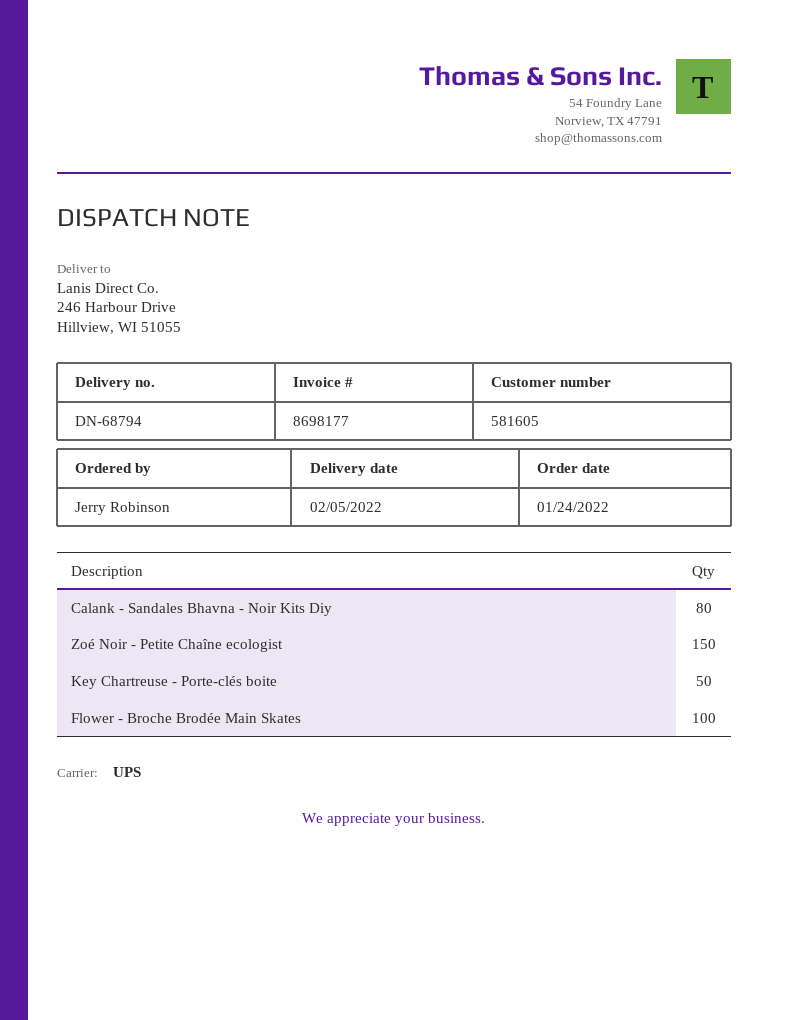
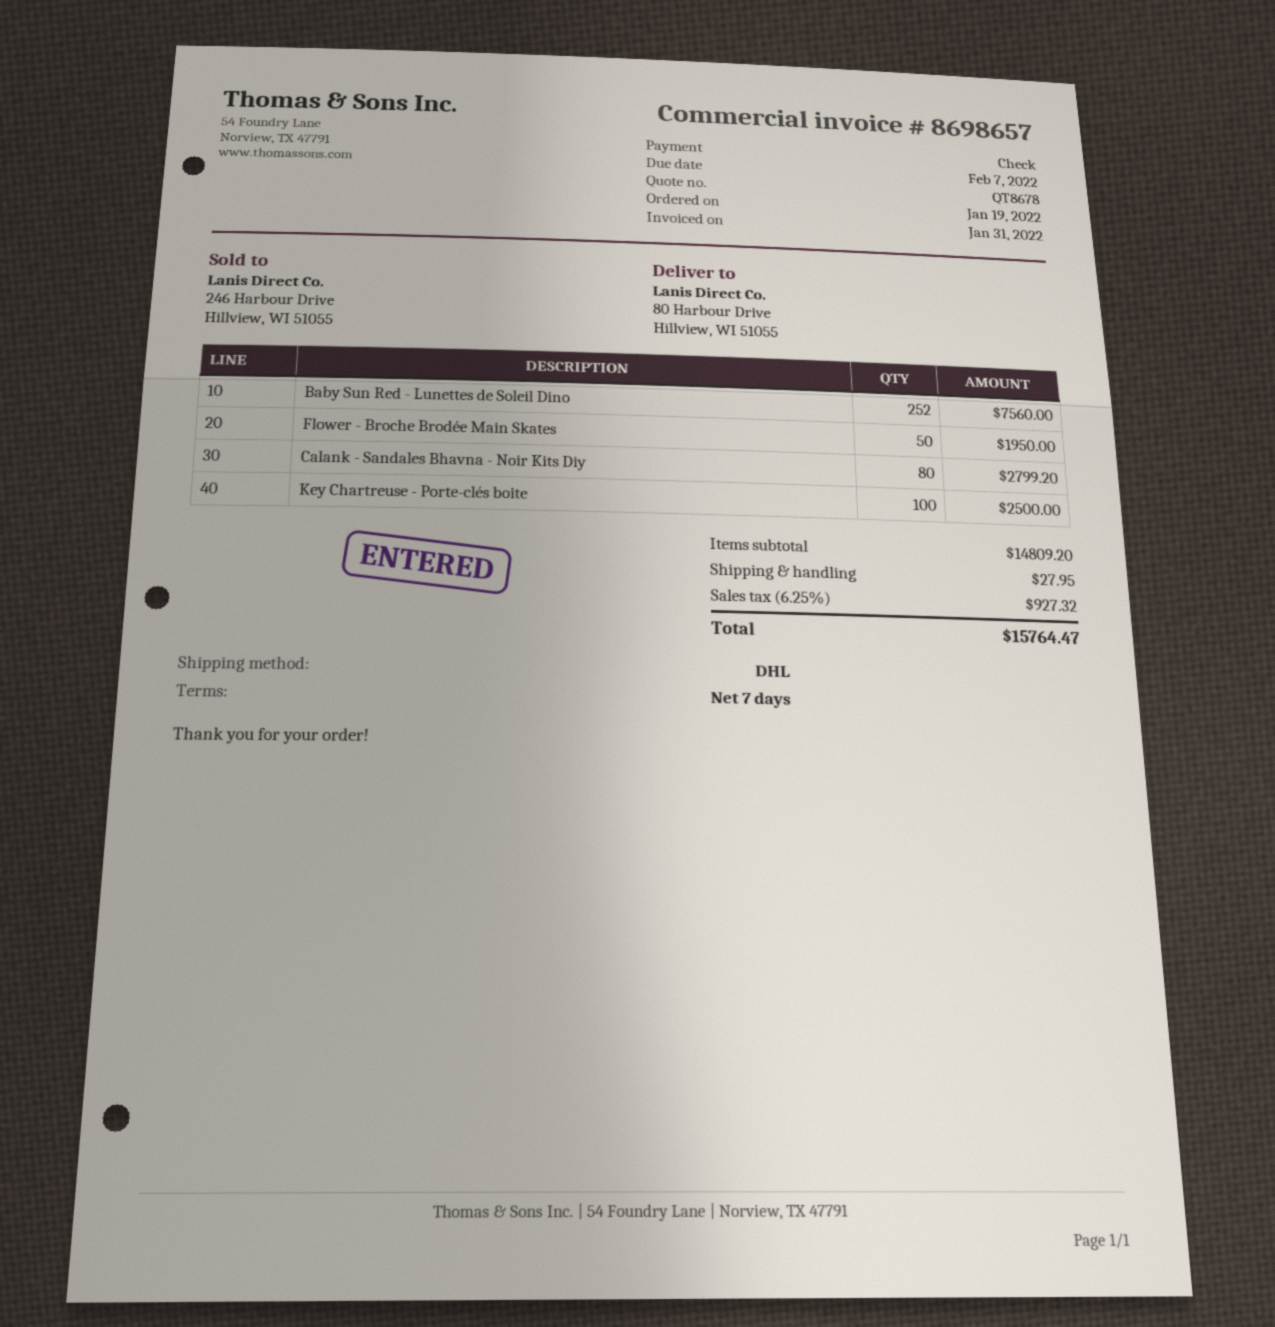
order date: 2022-01-24 -> 2022-01-19
invoice number: 8698177 -> 8698657
shipping method: UPS -> DHL
ship to: 246 Harbour Drive, Hillview, WI 51055 -> 80 Harbour Drive, Hillview, WI 51055
Zoé Noir - Petite Chaîne ecologist: 150 -> none
Key Chartreuse - Porte-clés boite: 50 -> 100
Flower - Broche Brodée Main Skates: 100 -> 50
Baby Sun Red - Lunettes de Soleil Dino: none -> 252

